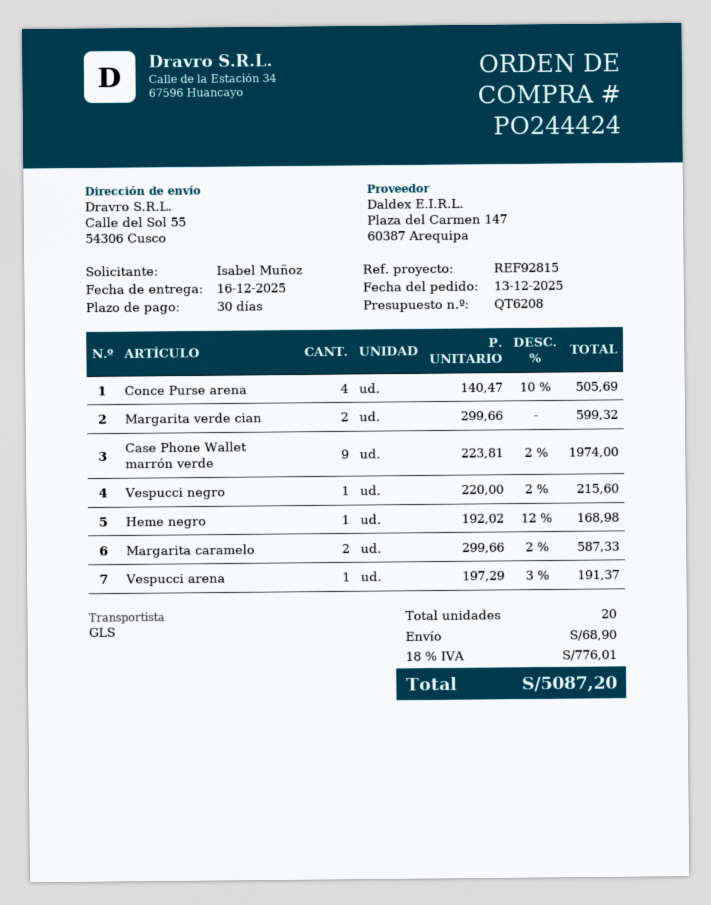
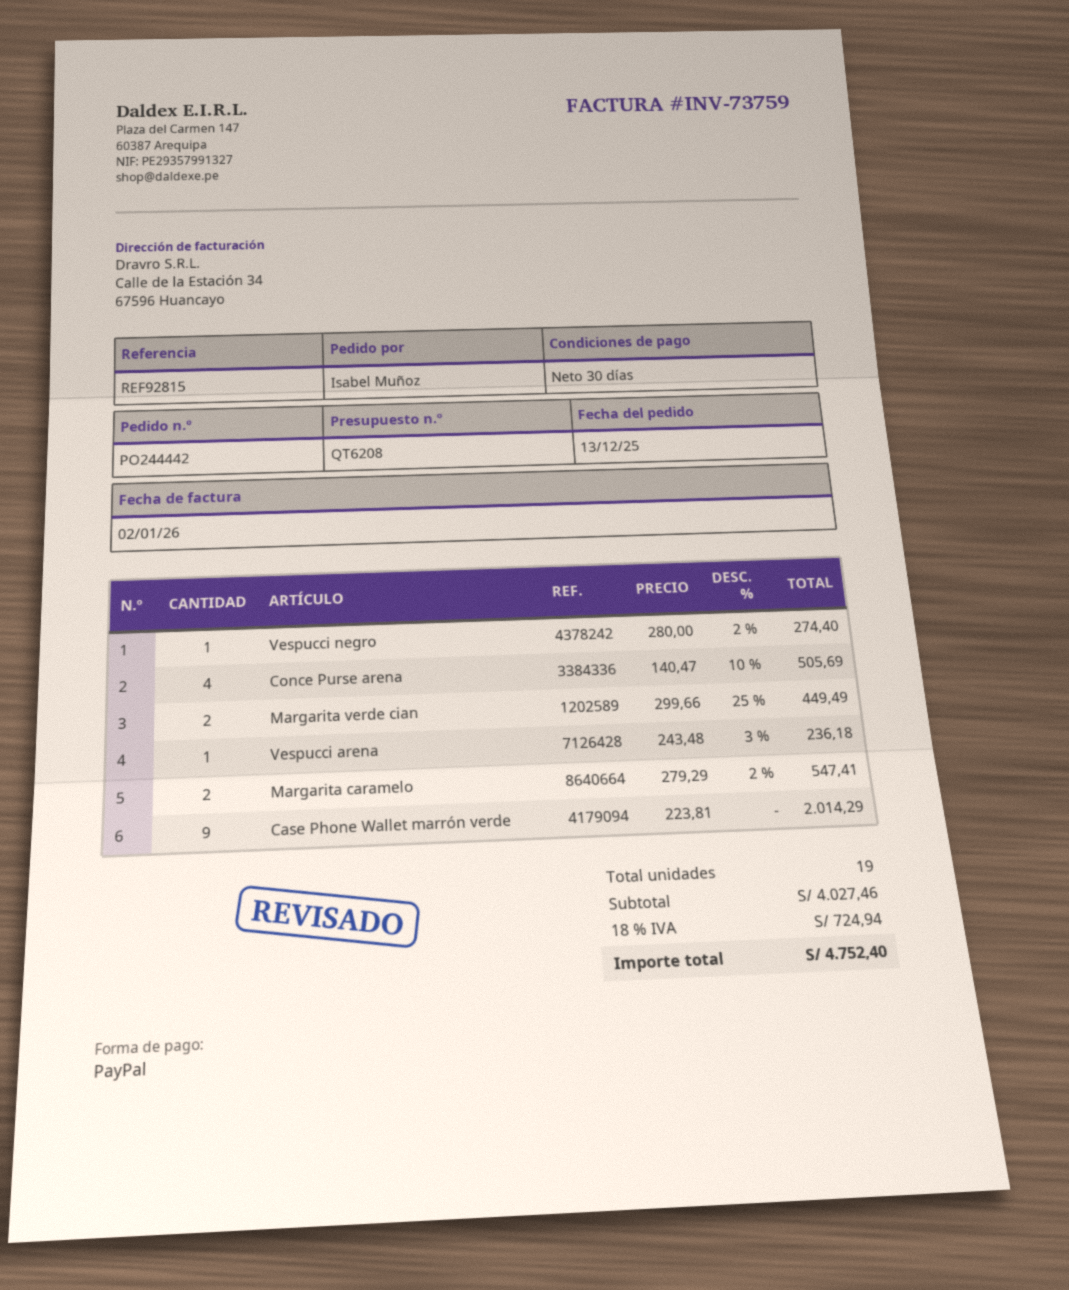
order number: PO244424 -> PO244442
Margarita verde cian: 2 x 299.66 = 599.32 -> 2 x 299.66 - 25% = 449.49
Case Phone Wallet marrón verde: 9 x 223.81 - 2% = 1974.00 -> 9 x 223.81 = 2014.29
Vespucci negro: 1 x 220.00 - 2% = 215.60 -> 1 x 280.00 - 2% = 274.40
Heme negro: 1 x 192.02 - 12% = 168.98 -> none
Margarita caramelo: 2 x 299.66 - 2% = 587.33 -> 2 x 279.29 - 2% = 547.41
Vespucci arena: 1 x 197.29 - 3% = 191.37 -> 1 x 243.48 - 3% = 236.18
total quantity: 20 -> 19
shipping: 68.90 -> none
tax: 18% = 776.01 -> 18% = 724.94
total: 5087.20 -> 4752.40

